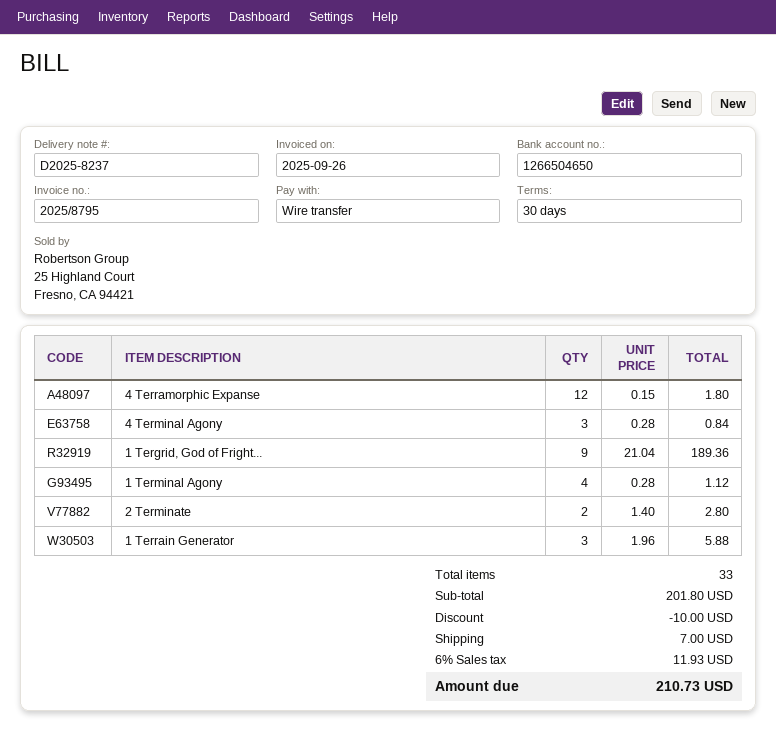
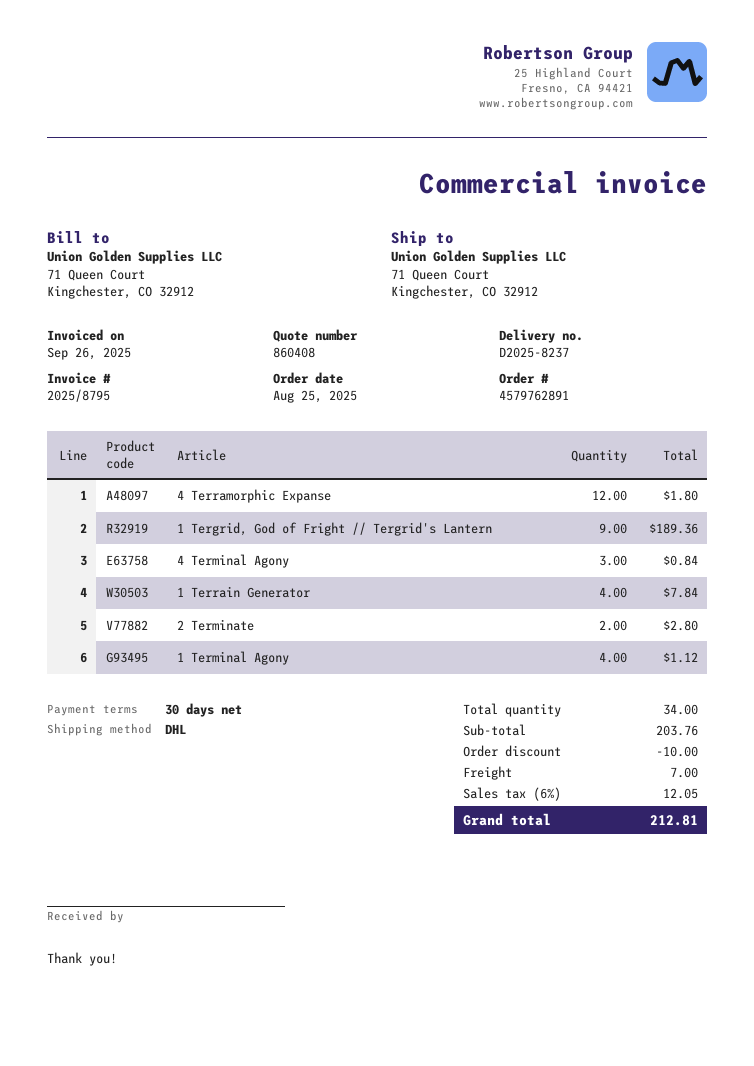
1 Terrain Generator: 3 for 5.88 -> 4 for 7.84
total quantity: 33 -> 34
subtotal: 201.80 -> 203.76
tax: 6% = 11.93 -> 6% = 12.05
total: 210.73 -> 212.81

